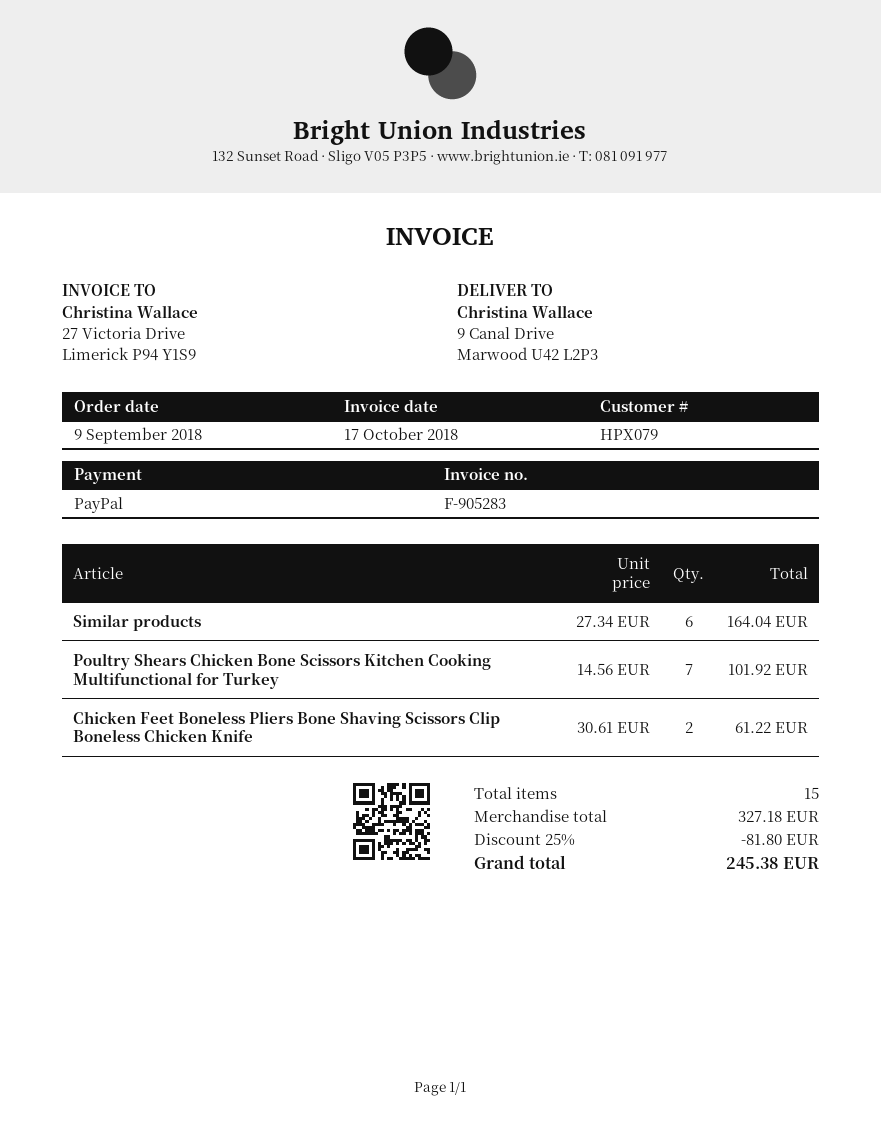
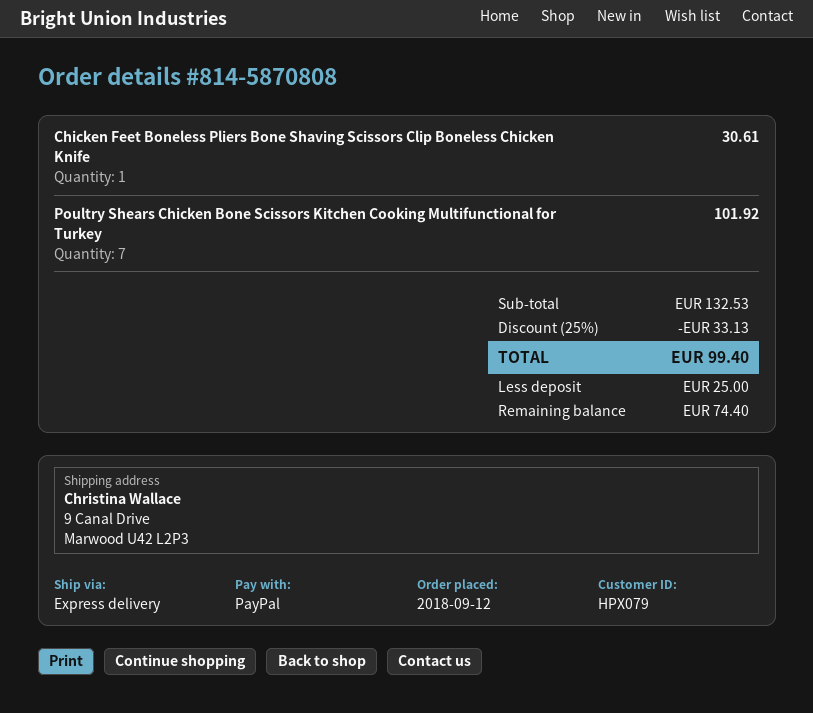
order date: 2018-09-09 -> 2018-09-12
Similar products: 6 for 164.04 -> none
Chicken Feet Boneless Pliers Bone Shaving Scissors Clip Boneless Chicken Knife: 2 for 61.22 -> 1 for 30.61
subtotal: 327.18 -> 132.53
discount: 25% = 81.80 -> 25% = 33.13
total: 245.38 -> 99.40

